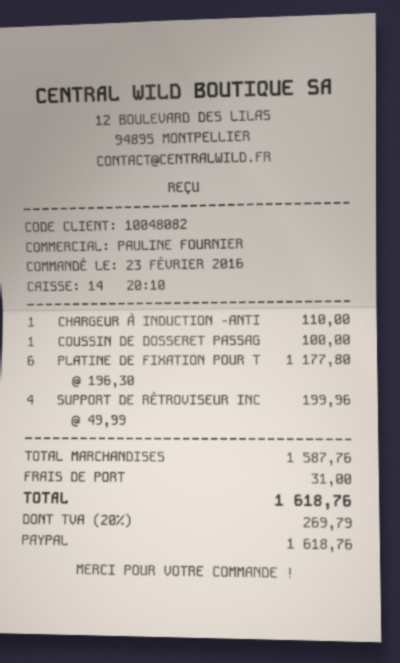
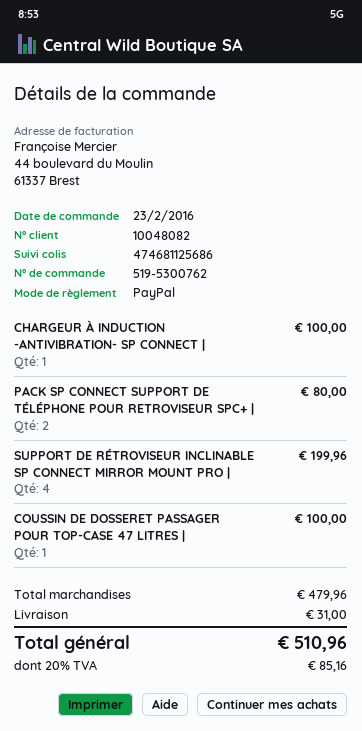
CHARGEUR À INDUCTION -ANTI: 1 for 110.00 -> 1 for 100.00
PLATINE DE FIXATION POUR T: 6 for 1177.80 -> none
PACK SP CONNECT SUPPORT DE TÉLÉPHONE POUR RETROVISEUR SPC+ |: none -> 2 for 80.00
subtotal: 1587.76 -> 479.96
tax: 20% = 269.79 -> 20% = 85.16
total: 1618.76 -> 510.96

